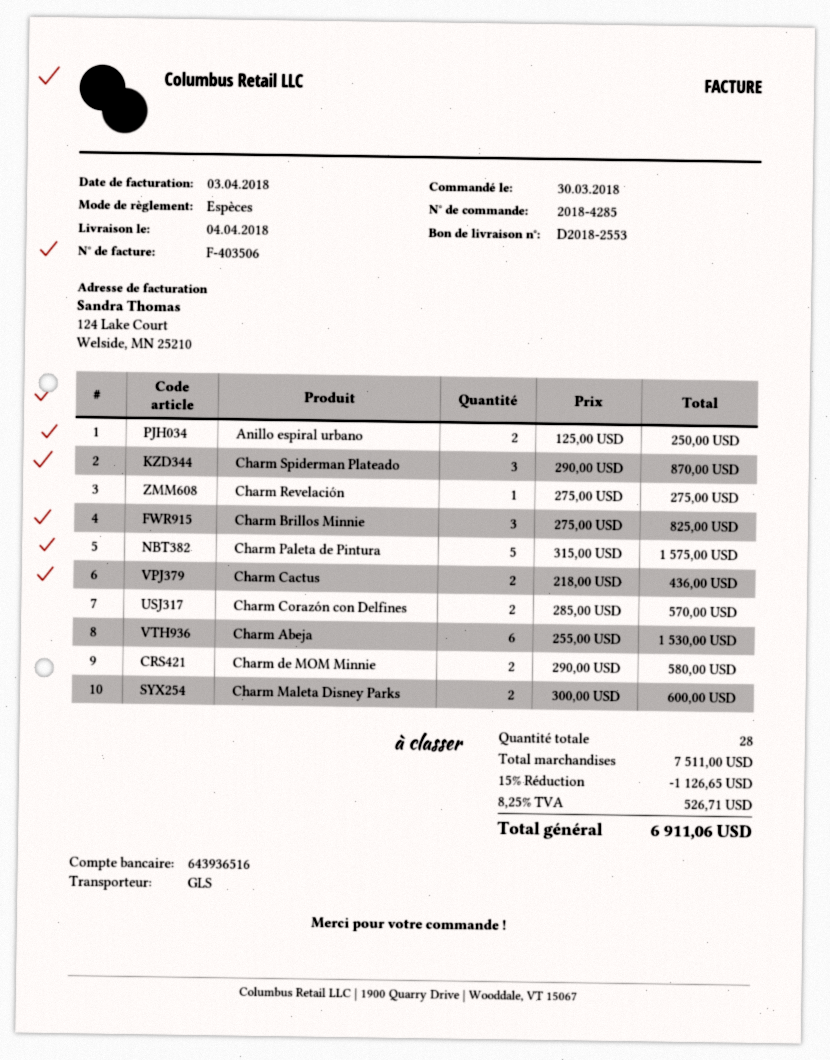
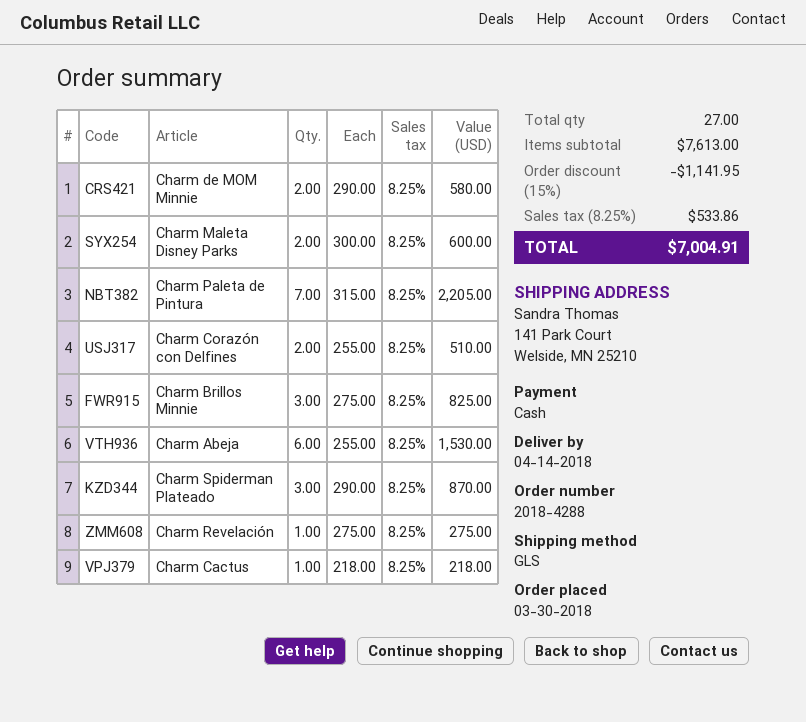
order number: 2018-4285 -> 2018-4288
delivery date: 2018-04-04 -> 2018-04-14
Anillo espiral urbano: 2 x 125.00 = 250.00 -> none
Charm Paleta de Pintura: 5 x 315.00 = 1575.00 -> 7 x 315.00 = 2205.00
Charm Cactus: 2 x 218.00 = 436.00 -> 1 x 218.00 = 218.00
Charm Corazón con Delfines: 2 x 285.00 = 570.00 -> 2 x 255.00 = 510.00
total quantity: 28 -> 27
subtotal: 7511.00 -> 7613.00
discount: 15% = 1126.65 -> 15% = 1141.95
tax: 8.25% = 526.71 -> 8.25% = 533.86
total: 6911.06 -> 7004.91

